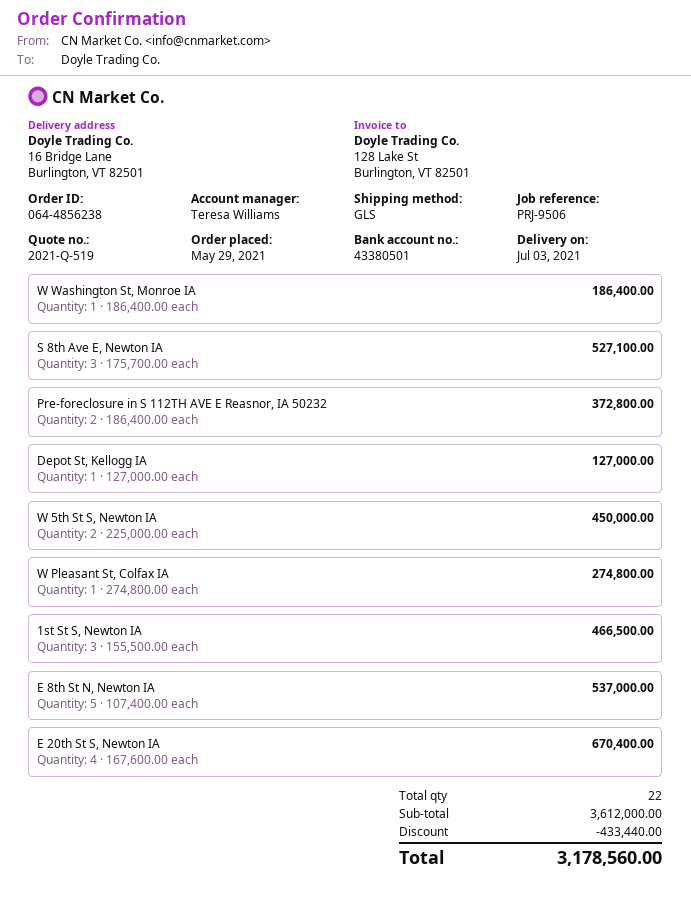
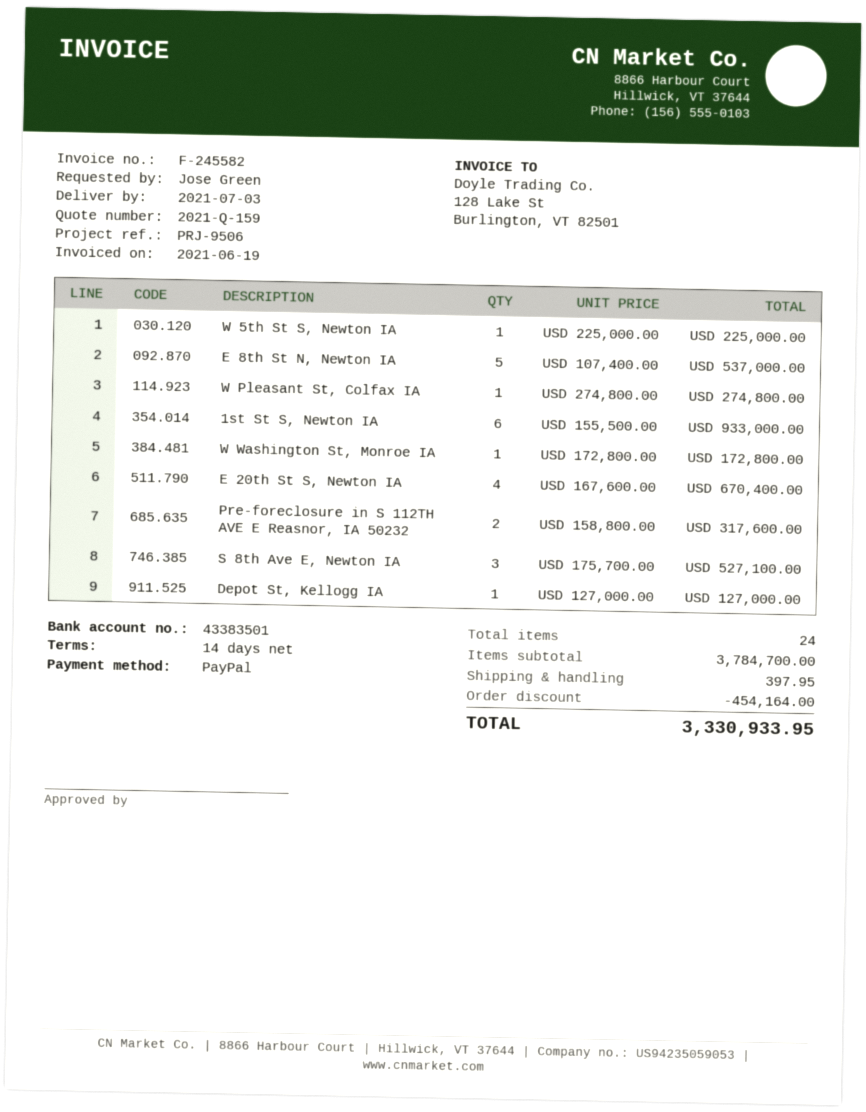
quote number: 2021-Q-519 -> 2021-Q-159
bank account: 43380501 -> 43383501
W Washington St, Monroe IA: 1 x 186400.00 = 186400.00 -> 1 x 172800.00 = 172800.00
Pre-foreclosure in S 112TH AVE E Reasnor, IA 50232: 2 x 186400.00 = 372800.00 -> 2 x 158800.00 = 317600.00
W 5th St S, Newton IA: 2 x 225000.00 = 450000.00 -> 1 x 225000.00 = 225000.00
1st St S, Newton IA: 3 x 155500.00 = 466500.00 -> 6 x 155500.00 = 933000.00
total quantity: 22 -> 24
subtotal: 3612000.00 -> 3784700.00
discount: 433440.00 -> 454164.00
shipping: none -> 397.95
total: 3178560.00 -> 3330933.95

